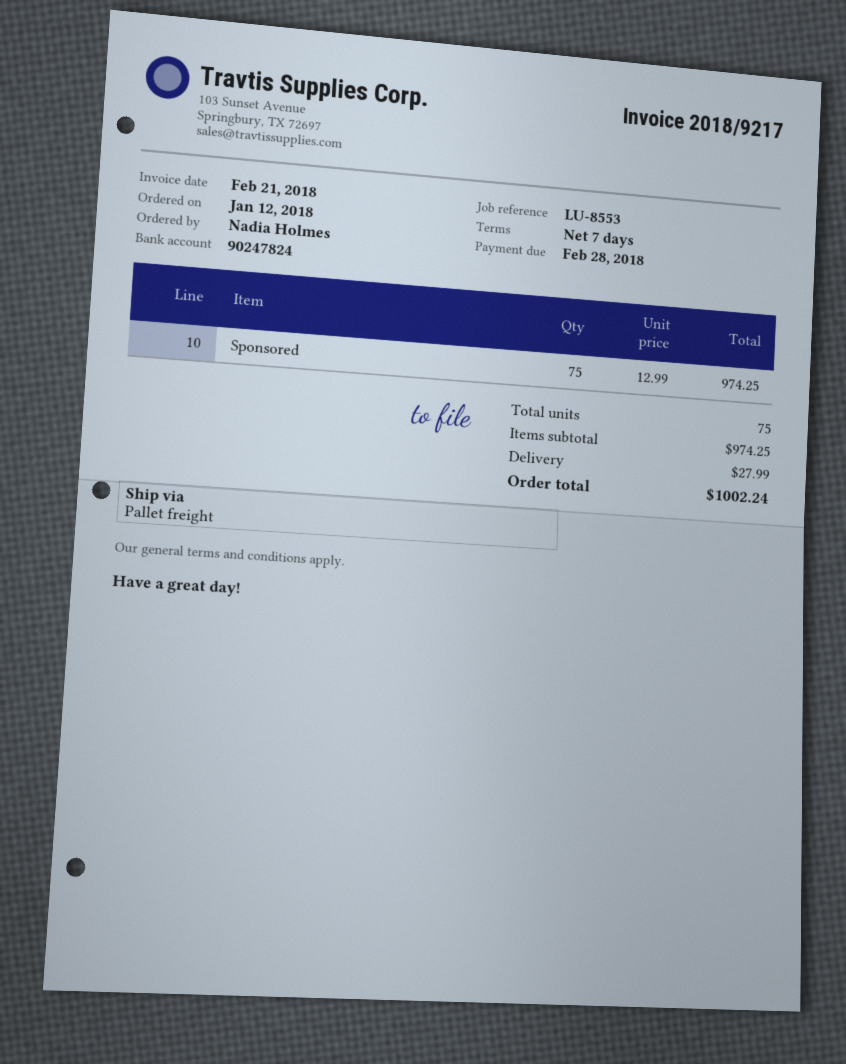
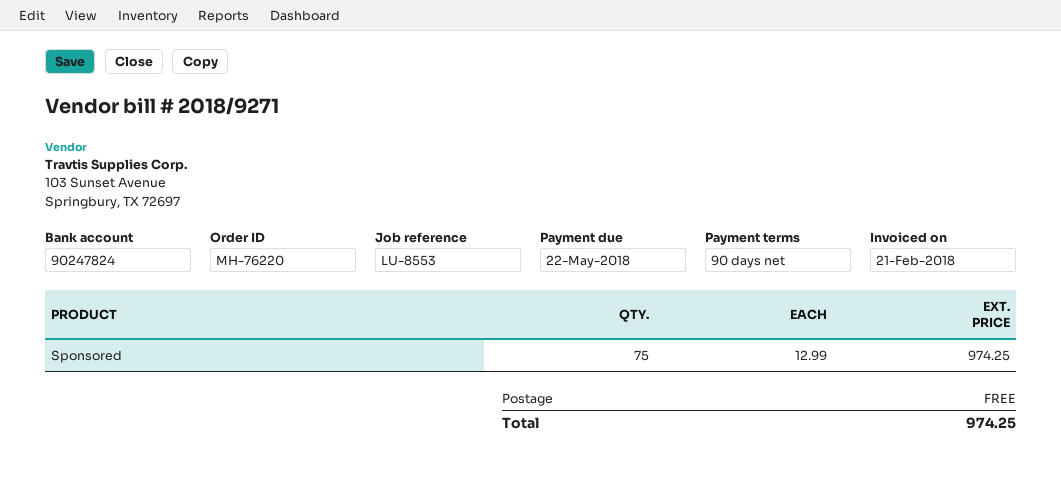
invoice number: 2018/9217 -> 2018/9271
payment terms: 7 days -> 90 days
due date: 2018-02-28 -> 2018-05-22
shipping: 27.99 -> 0.00
total: 1002.24 -> 974.25

